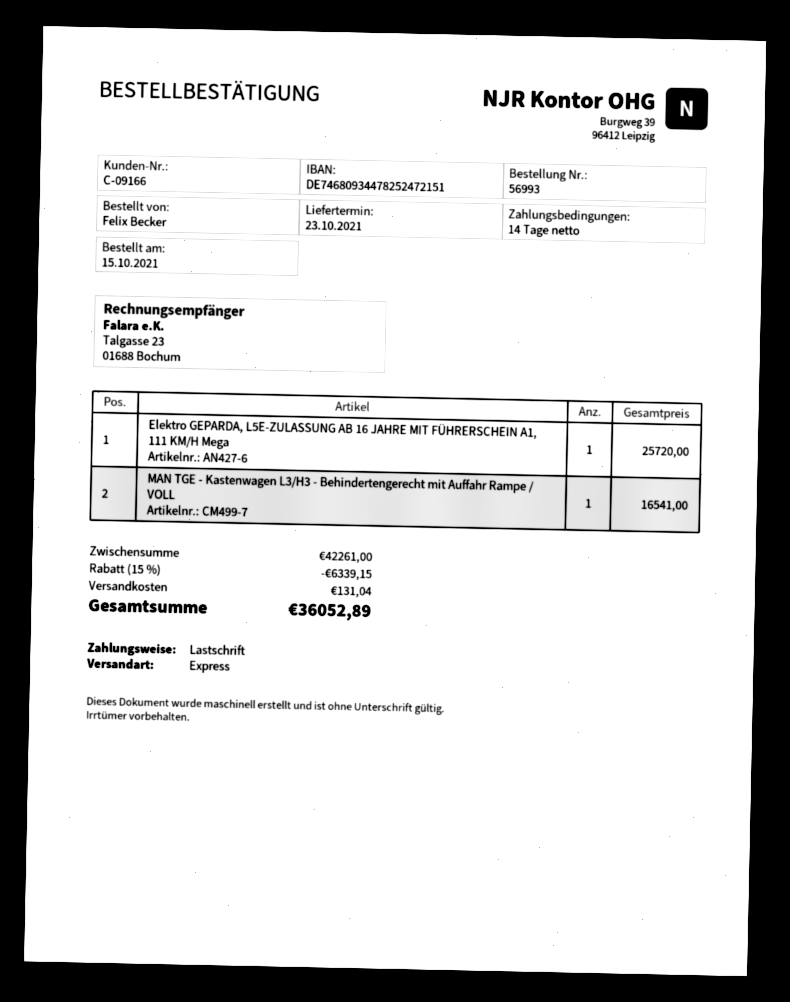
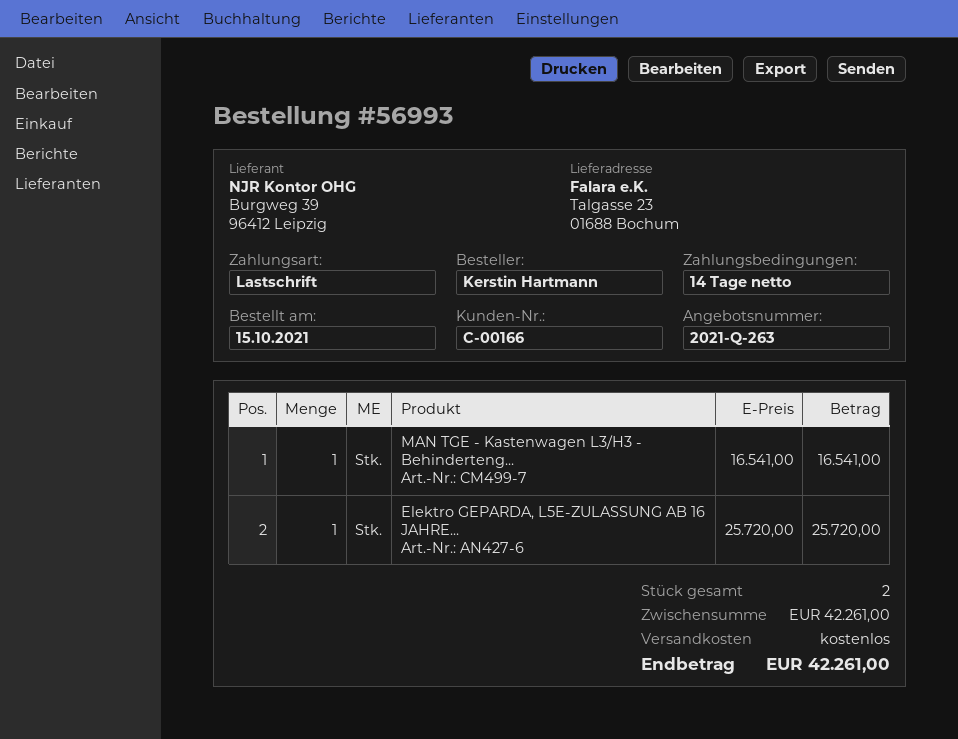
customer number: C-09166 -> C-00166
ordered by: Felix Becker -> Kerstin Hartmann
discount: 15% = 6339.15 -> none
shipping: 131.04 -> 0.00
total: 36052.89 -> 42261.00

